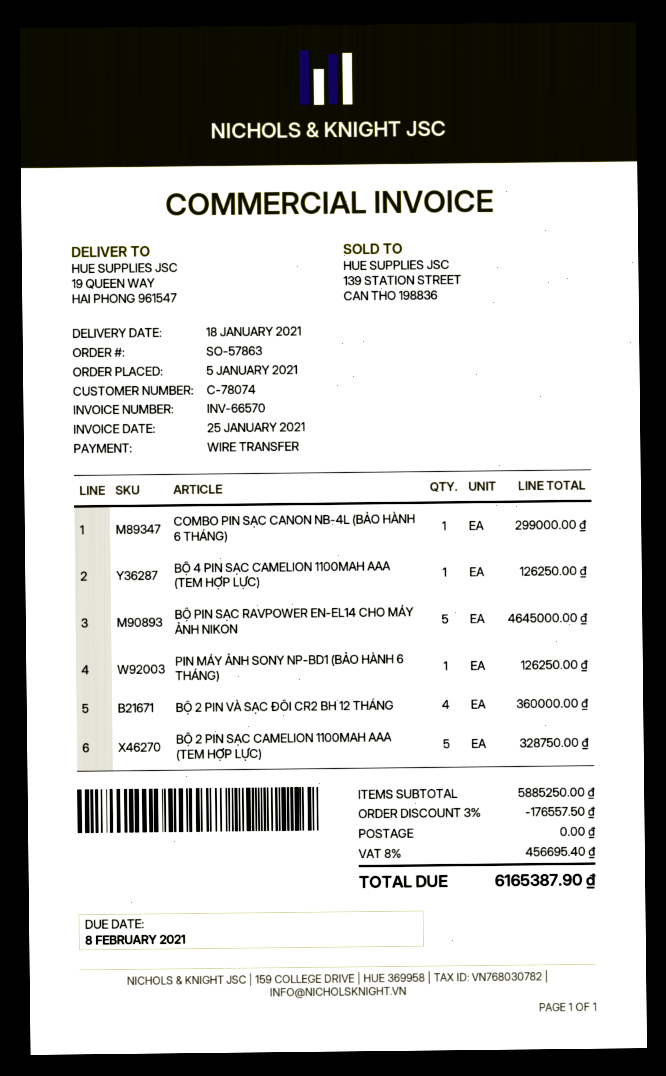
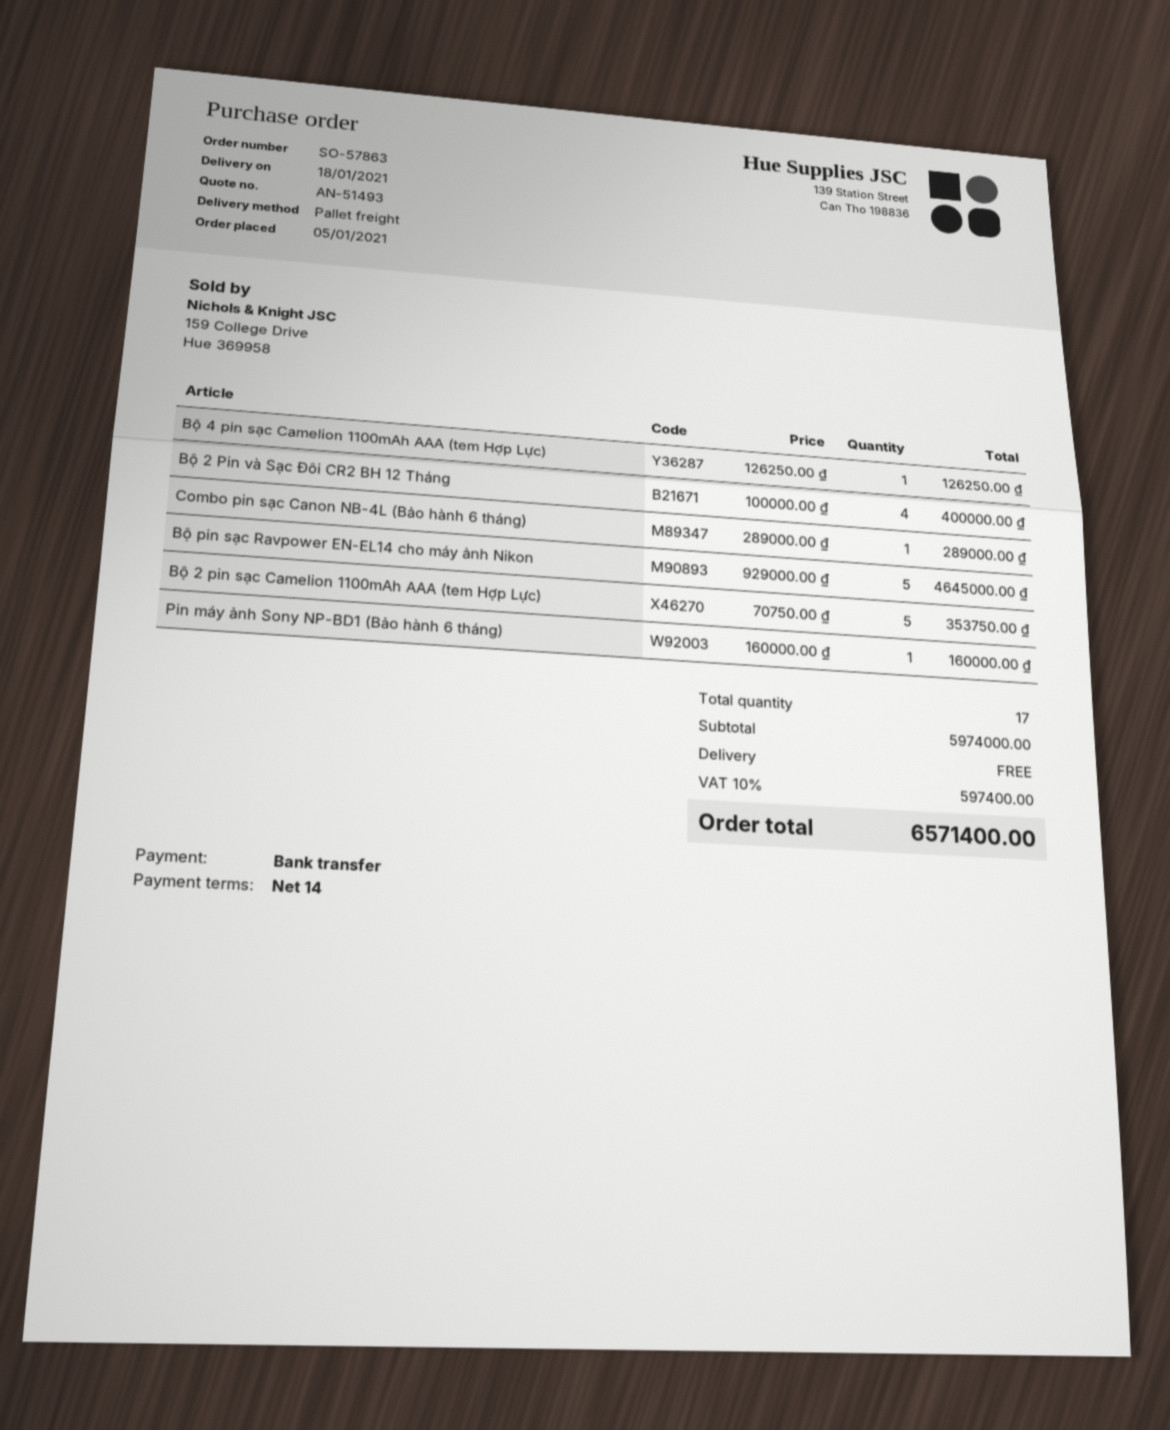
COMBO PIN SẠC CANON NB-4L (BẢO HÀNH 6 THÁNG): 1 for 299000.00 -> 1 for 289000.00
PIN MÁY ẢNH SONY NP-BD1 (BẢO HÀNH 6 THÁNG): 1 for 126250.00 -> 1 for 160000.00
BỘ 2 PIN VÀ SẠC ĐÔI CR2 BH 12 THÁNG: 4 for 360000.00 -> 4 for 400000.00
BỘ 2 PIN SẠC CAMELION 1100MAH AAA (TEM HỢP LỰC): 5 for 328750.00 -> 5 for 353750.00
subtotal: 5885250.00 -> 5974000.00
discount: 3% = 176557.50 -> none
tax: 8% = 456695.40 -> 10% = 597400.00
total: 6165387.90 -> 6571400.00

